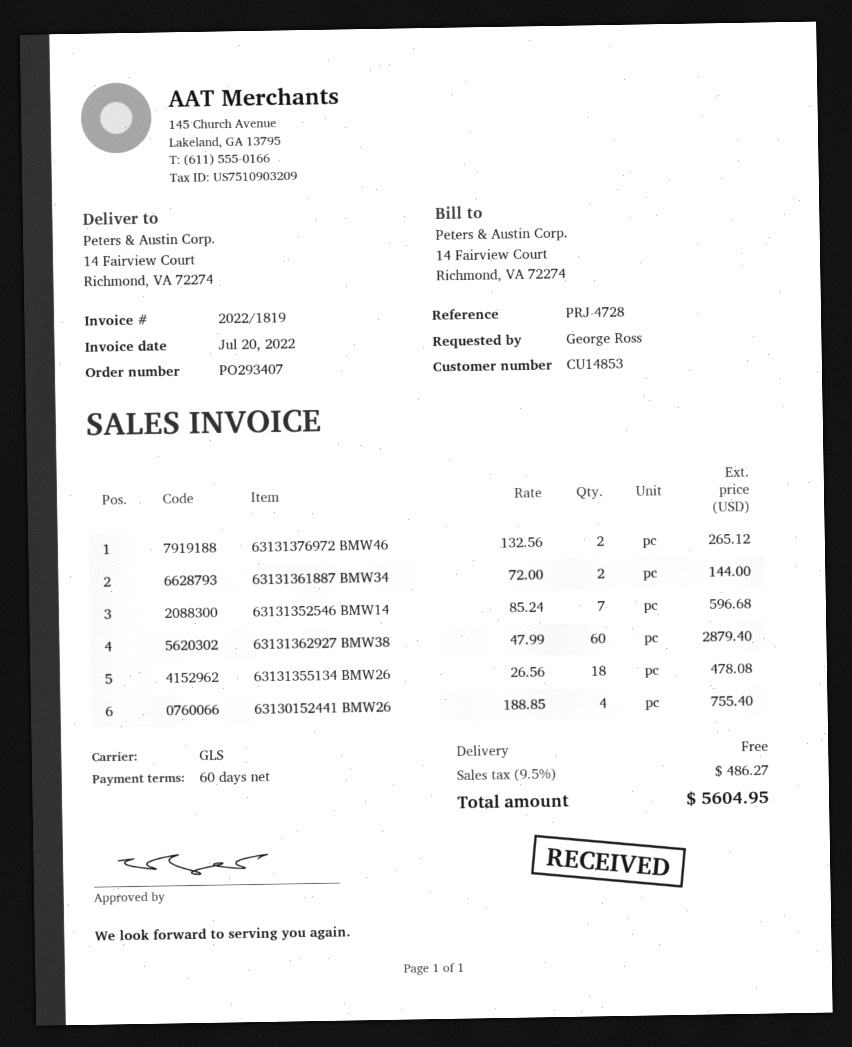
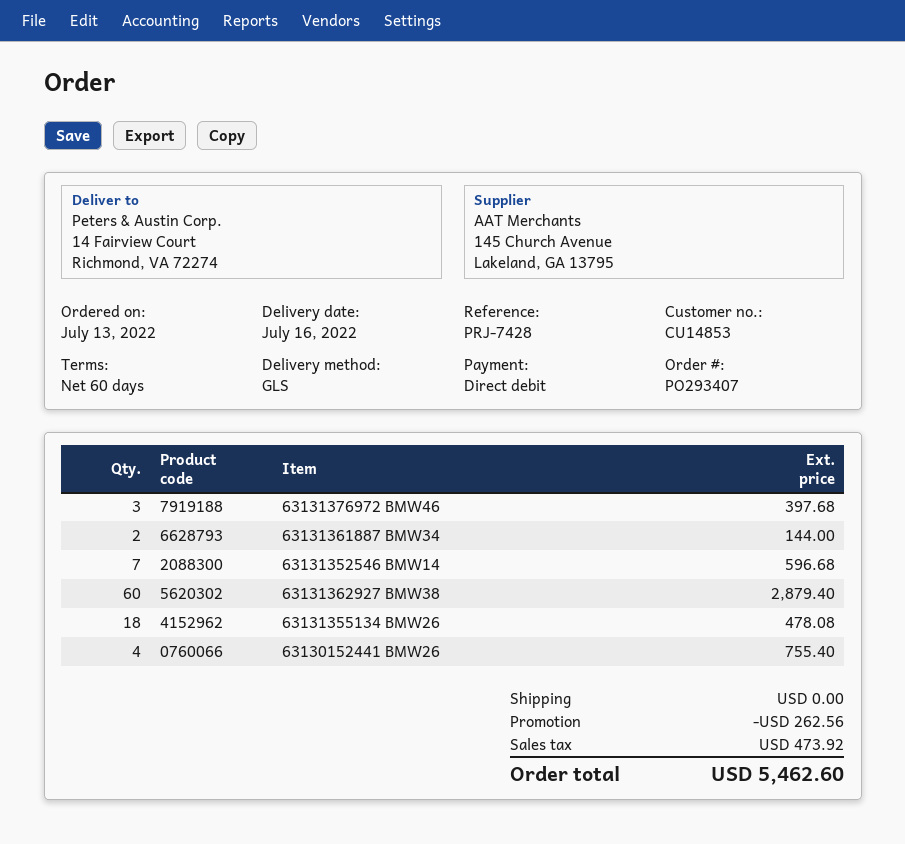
reference: PRJ-4728 -> PRJ-7428
63131376972 BMW46: 2 for 265.12 -> 3 for 397.68
discount: none -> 262.56
tax: 486.27 -> 473.92
total: 5604.95 -> 5462.60

